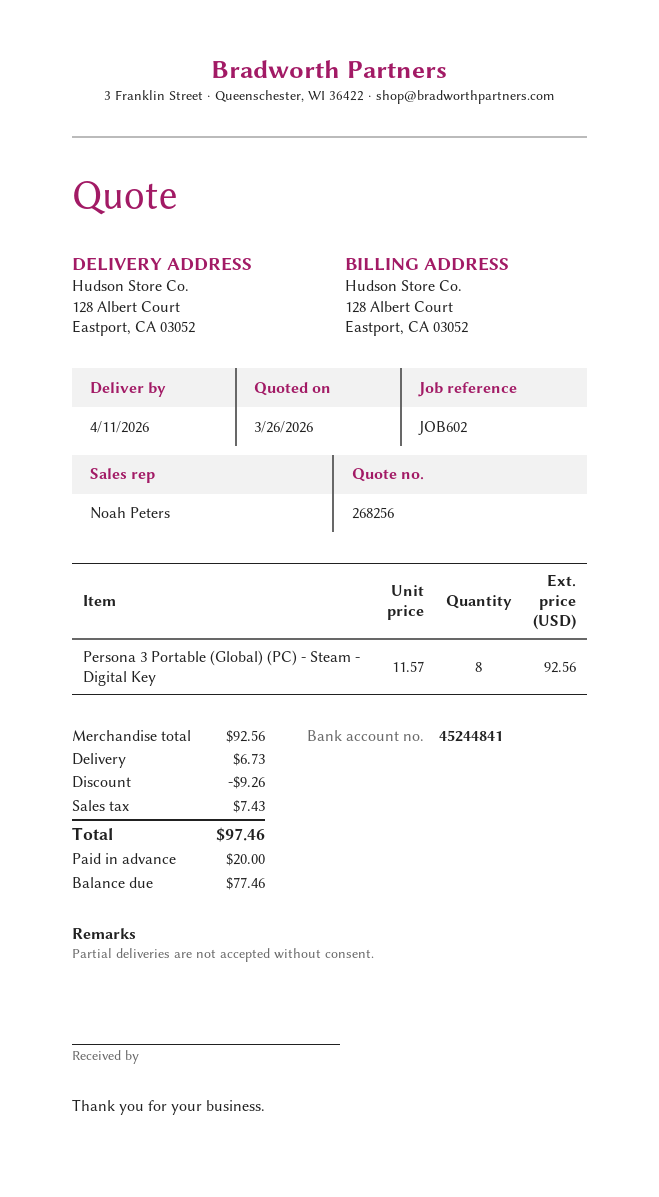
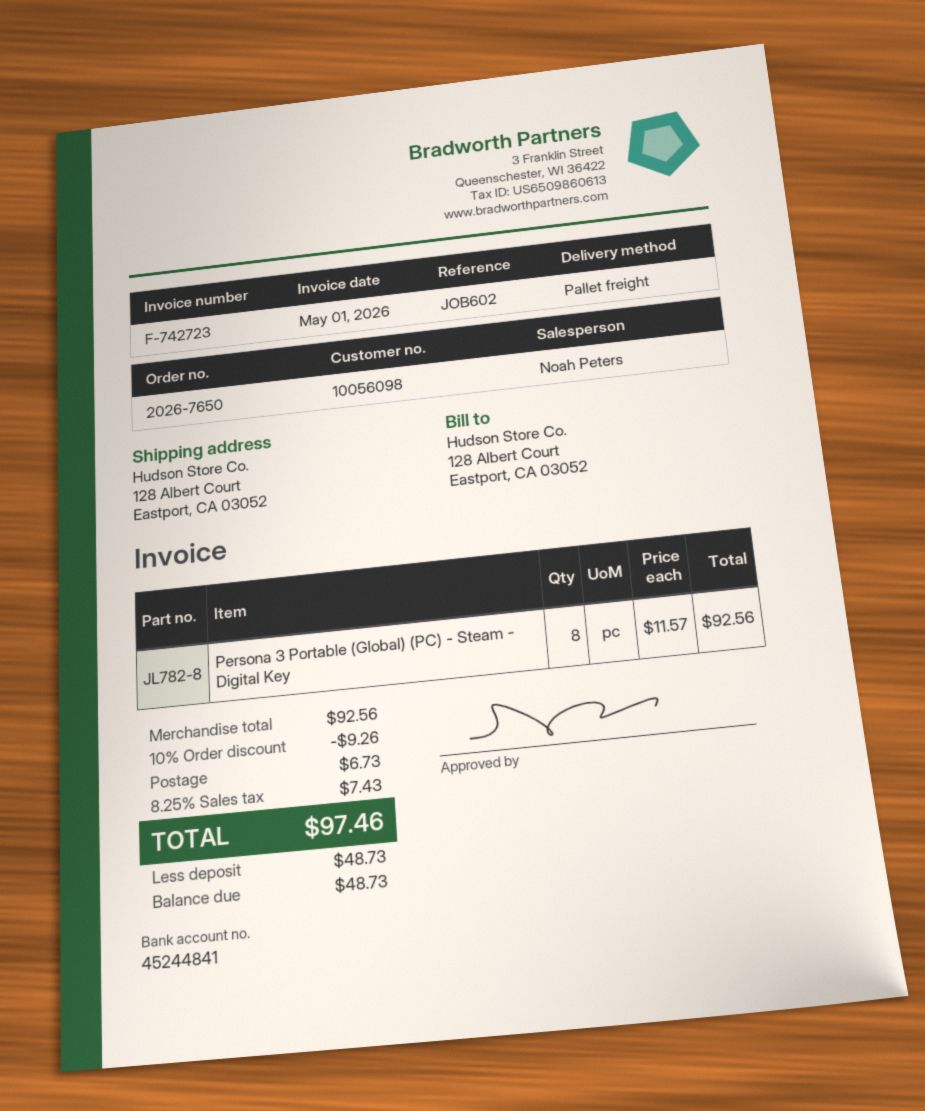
deposit: 20.00 -> 48.73
balance: 77.46 -> 48.73

